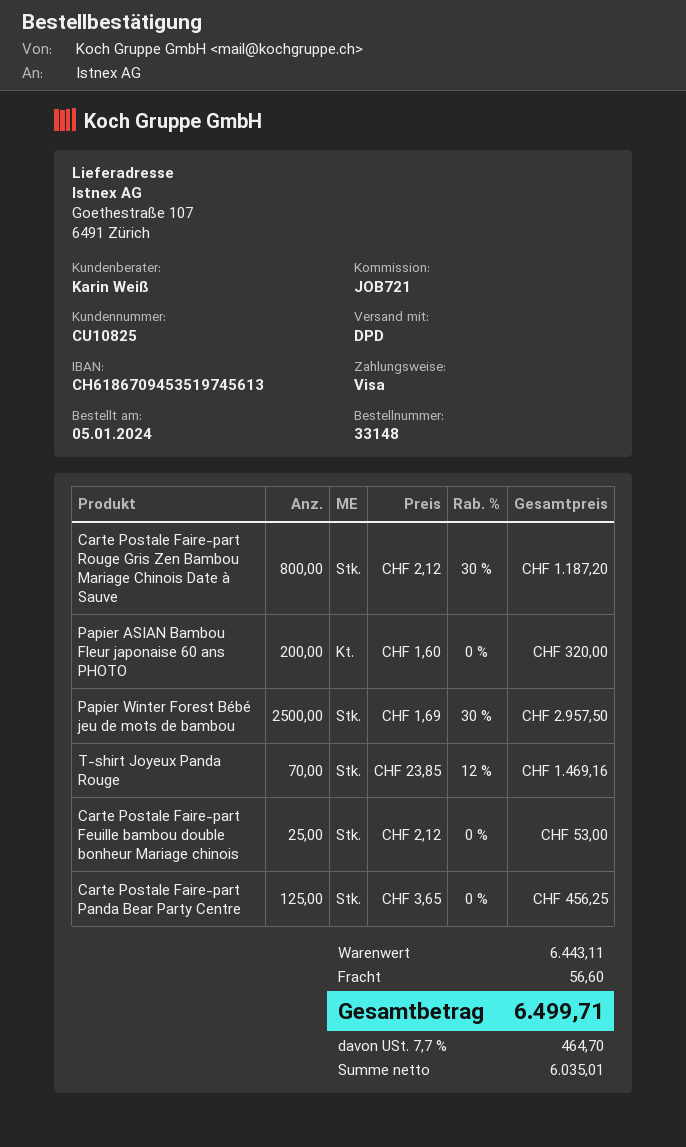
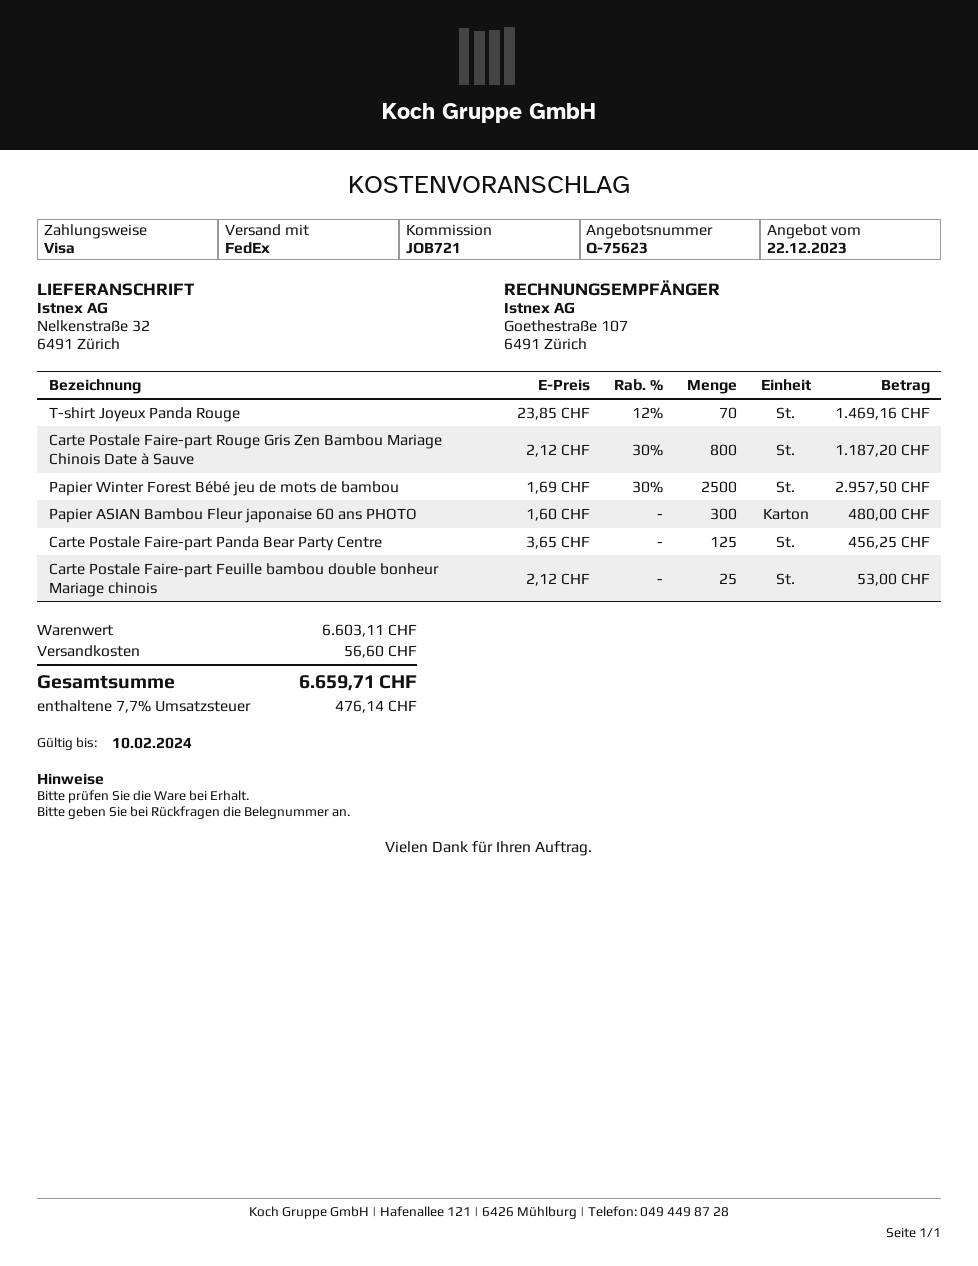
shipping method: DPD -> FedEx
ship to: Goethestraße 107, 6491 Zürich -> Nelkenstraße 32, 6491 Zürich
Papier ASIAN Bambou Fleur japonaise 60 ans PHOTO: 200 x 1.60 = 320.00 -> 300 x 1.60 = 480.00
subtotal: 6443.11 -> 6603.11
tax: 7.7% = 464.70 -> 7.7% = 476.14
total: 6499.71 -> 6659.71

